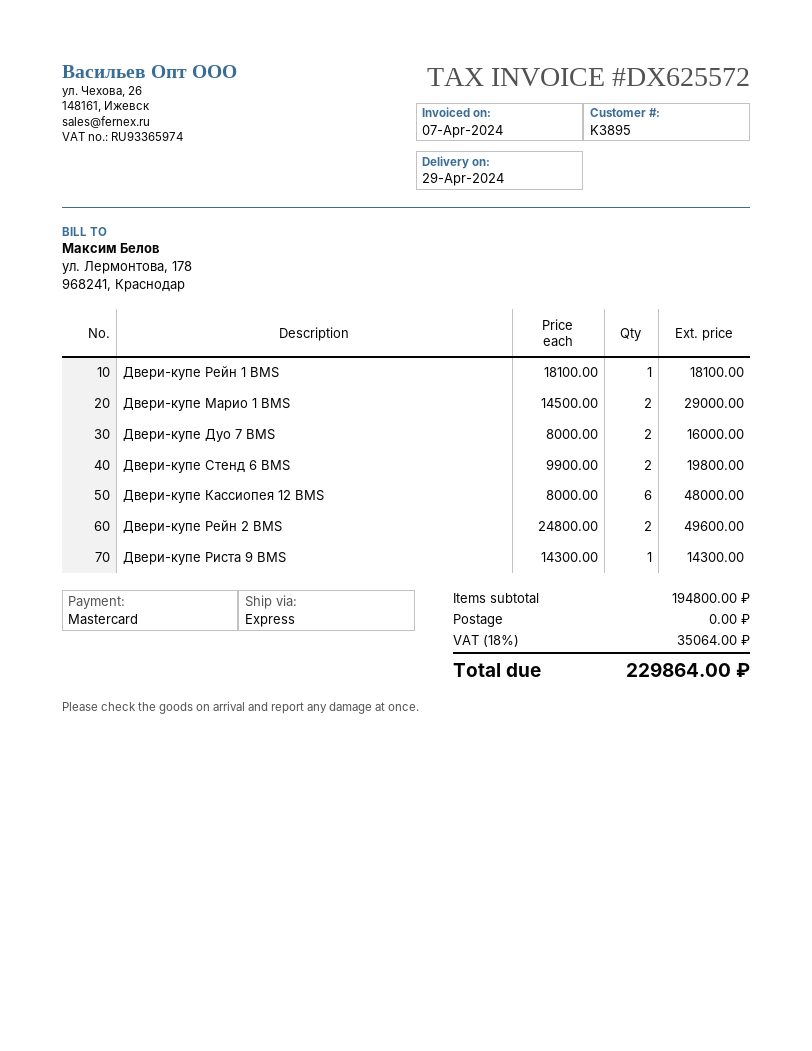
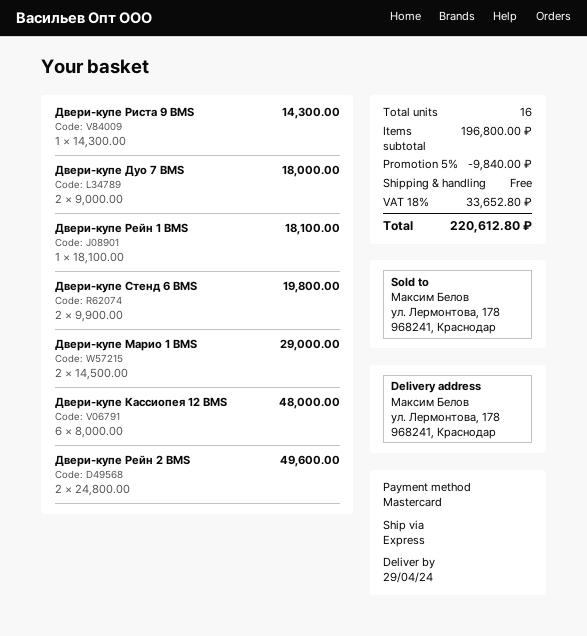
Двери-купе Дуо 7 BMS: 2 x 8000.00 = 16000.00 -> 2 x 9000.00 = 18000.00
subtotal: 194800.00 -> 196800.00
discount: none -> 5% = 9840.00
tax: 18% = 35064.00 -> 18% = 33652.80
total: 229864.00 -> 220612.80

